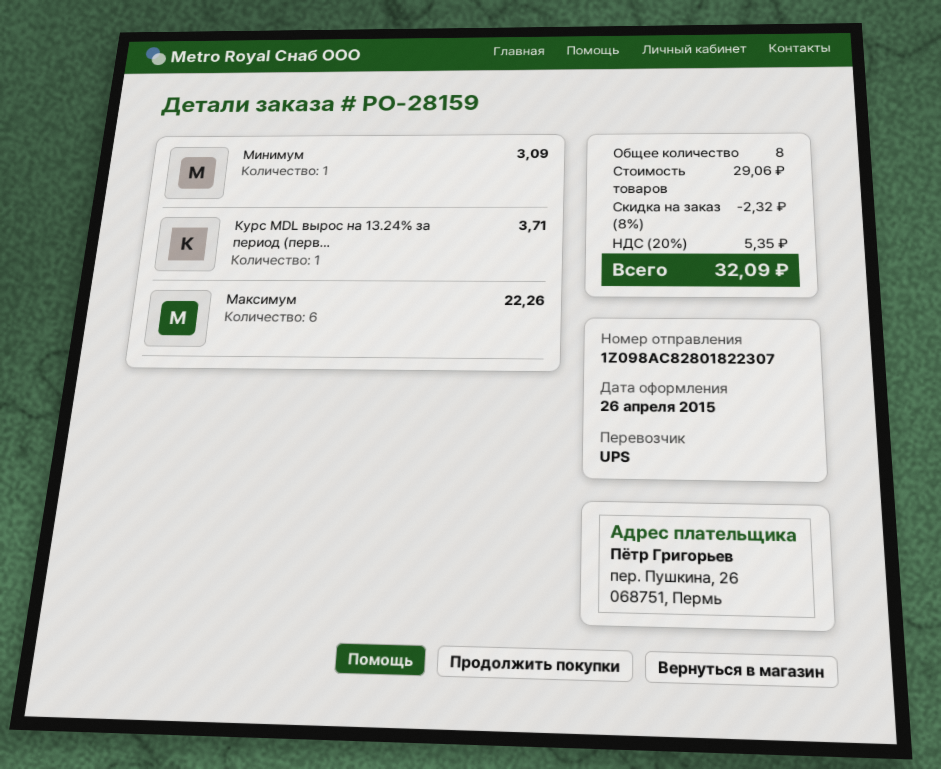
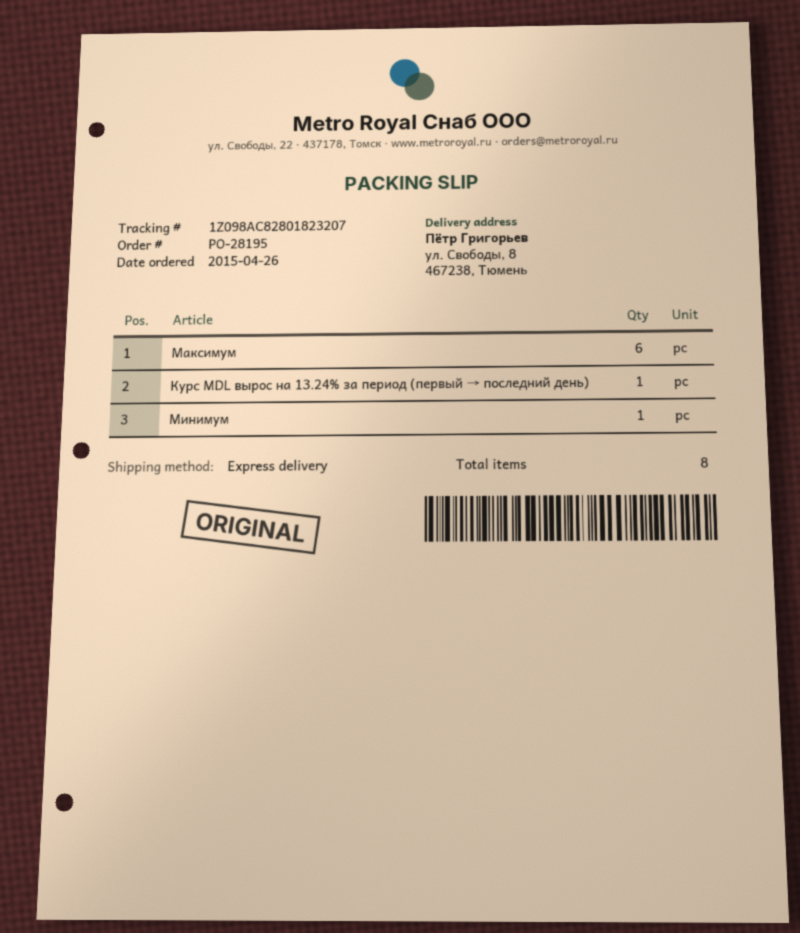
order number: PO-28159 -> PO-28195
shipping method: UPS -> express
tracking number: 1Z098AC82801822307 -> 1Z098AC82801823207

